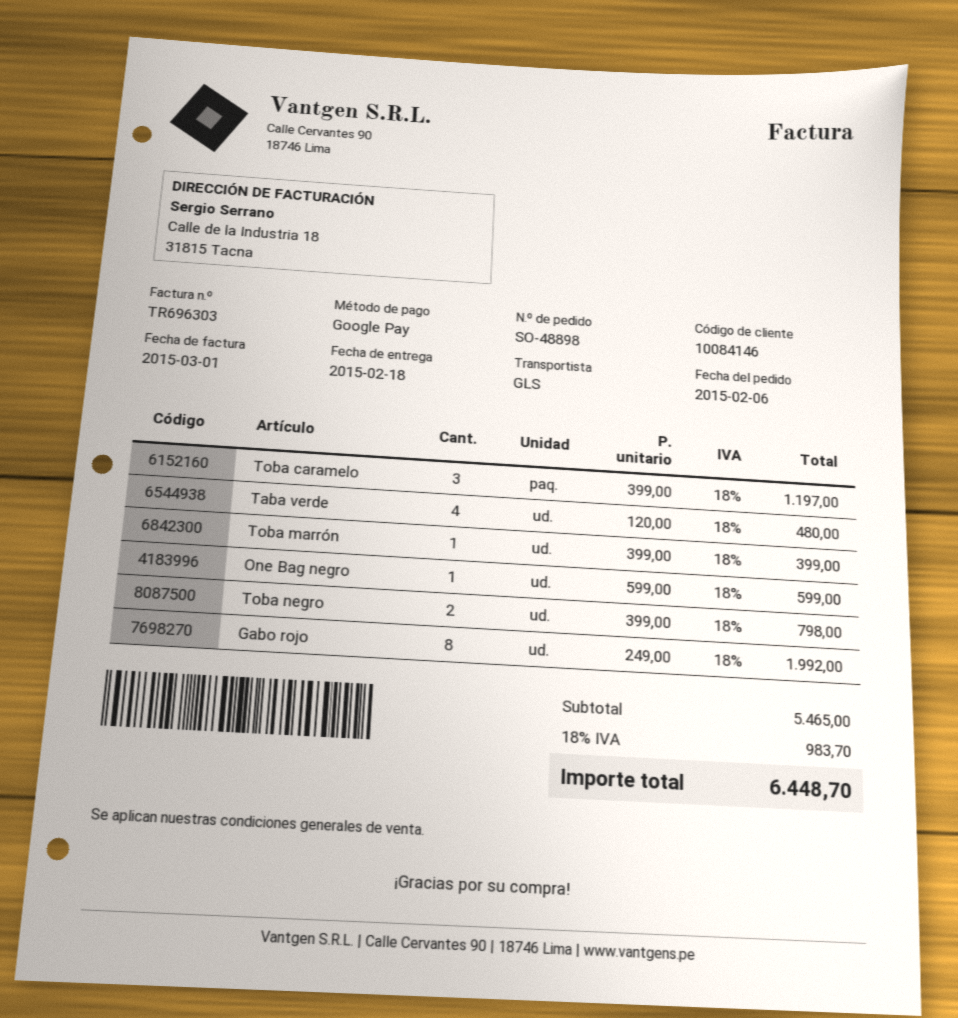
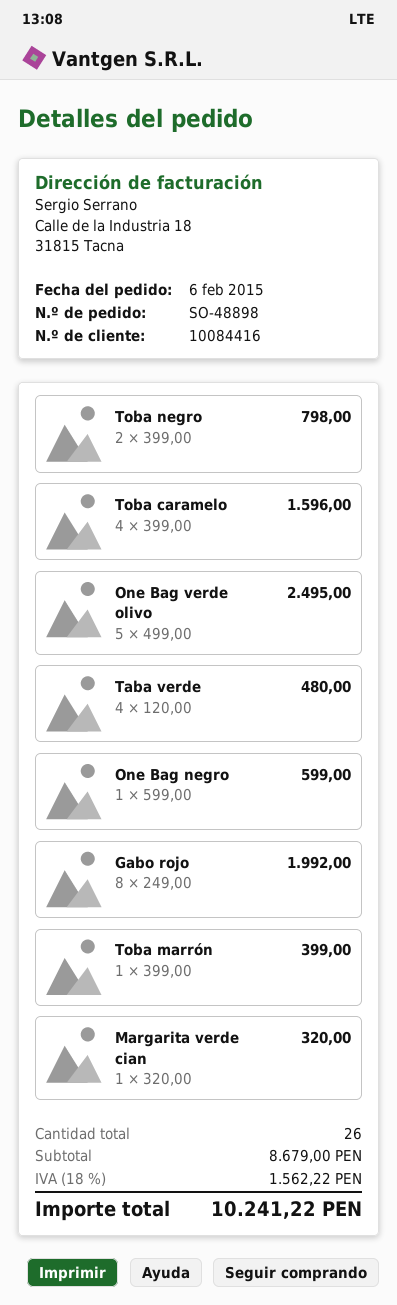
customer number: 10084146 -> 10084416
Toba caramelo: 3 x 399.00 = 1197.00 -> 4 x 399.00 = 1596.00
One Bag verde olivo: none -> 5 x 499.00 = 2495.00
Margarita verde cian: none -> 1 x 320.00 = 320.00
subtotal: 5465.00 -> 8679.00
tax: 18% = 983.70 -> 18% = 1562.22
total: 6448.70 -> 10241.22

